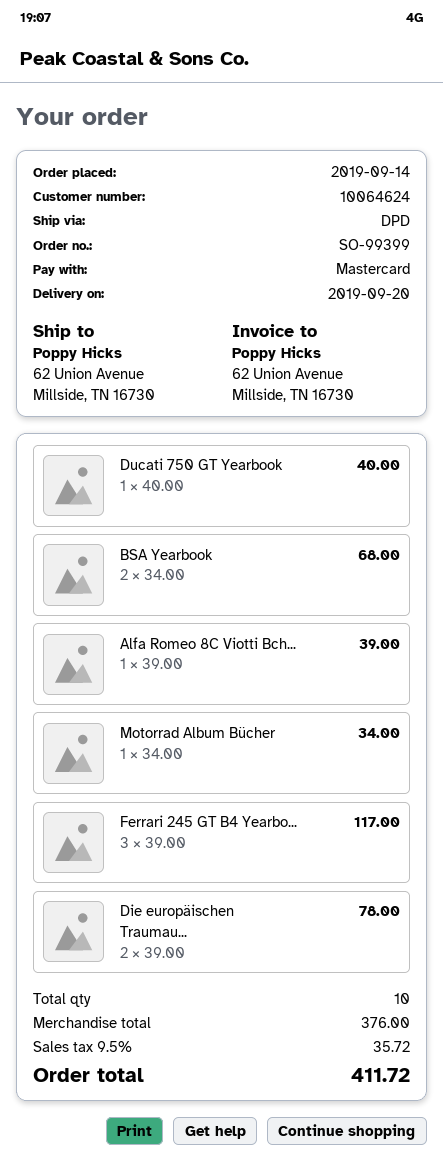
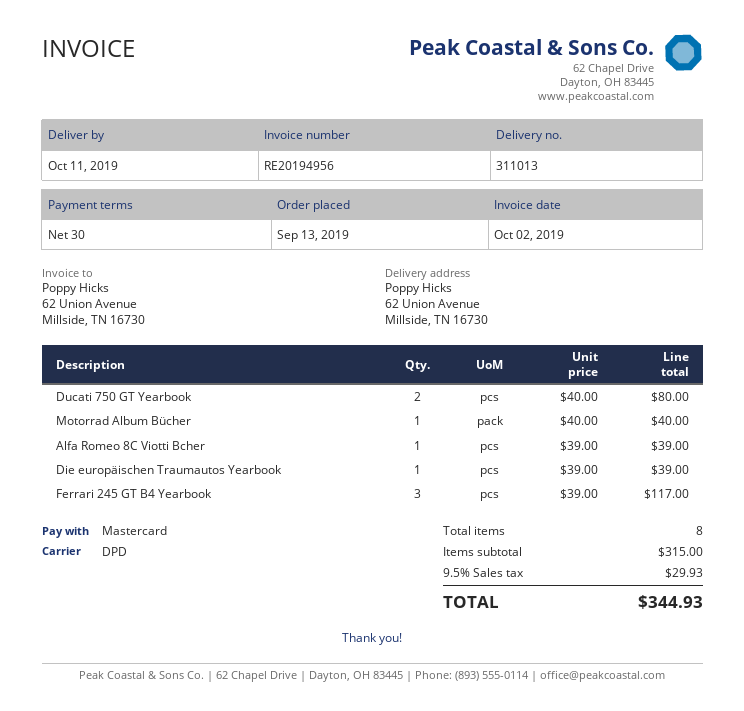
order date: 2019-09-14 -> 2019-09-13
delivery date: 2019-09-20 -> 2019-10-11
Ducati 750 GT Yearbook: 1 x 40.00 = 40.00 -> 2 x 40.00 = 80.00
BSA Yearbook: 2 x 34.00 = 68.00 -> none
Motorrad Album Bücher: 1 x 34.00 = 34.00 -> 1 x 40.00 = 40.00
Die europäischen Traumau...: 2 x 39.00 = 78.00 -> 1 x 39.00 = 39.00
total quantity: 10 -> 8
subtotal: 376.00 -> 315.00
tax: 9.5% = 35.72 -> 9.5% = 29.93
total: 411.72 -> 344.93

